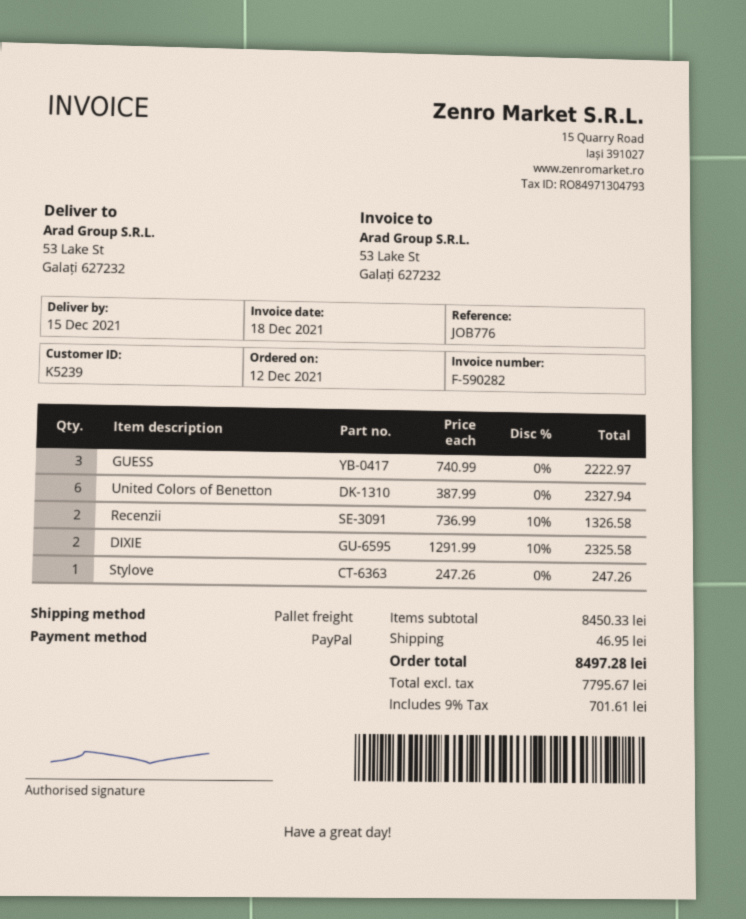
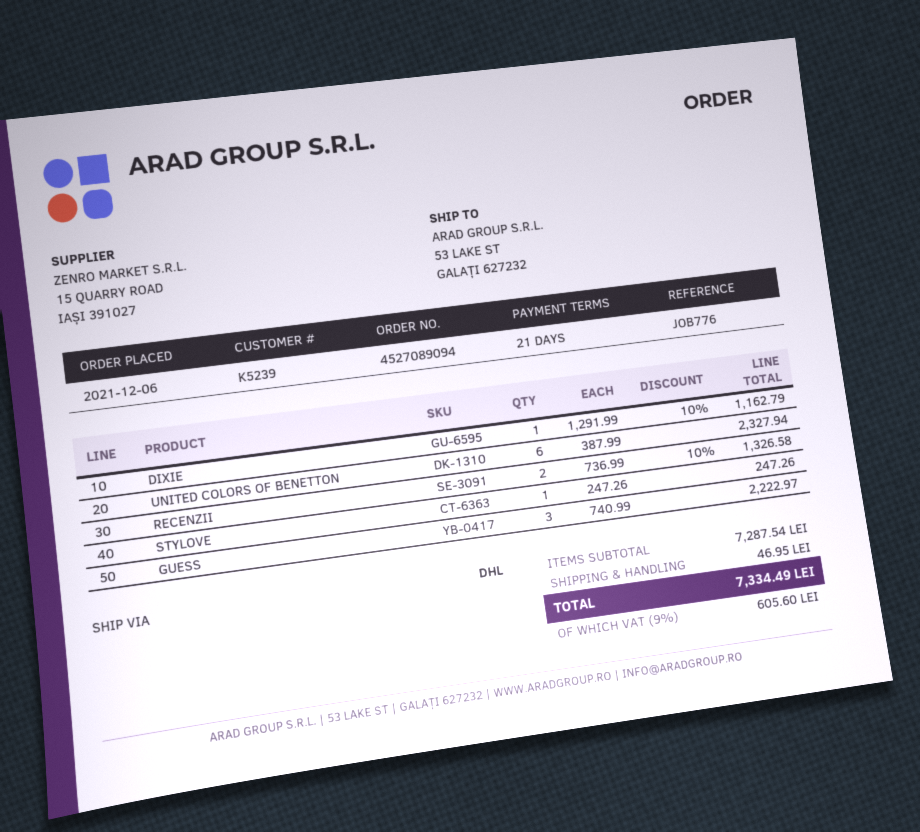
order date: 2021-12-12 -> 2021-12-06
shipping method: pallet freight -> DHL
DIXIE: 2 x 1291.99 - 10% = 2325.58 -> 1 x 1291.99 - 10% = 1162.79
subtotal: 8450.33 -> 7287.54
tax: 9% = 701.61 -> 9% = 605.60
total: 8497.28 -> 7334.49

